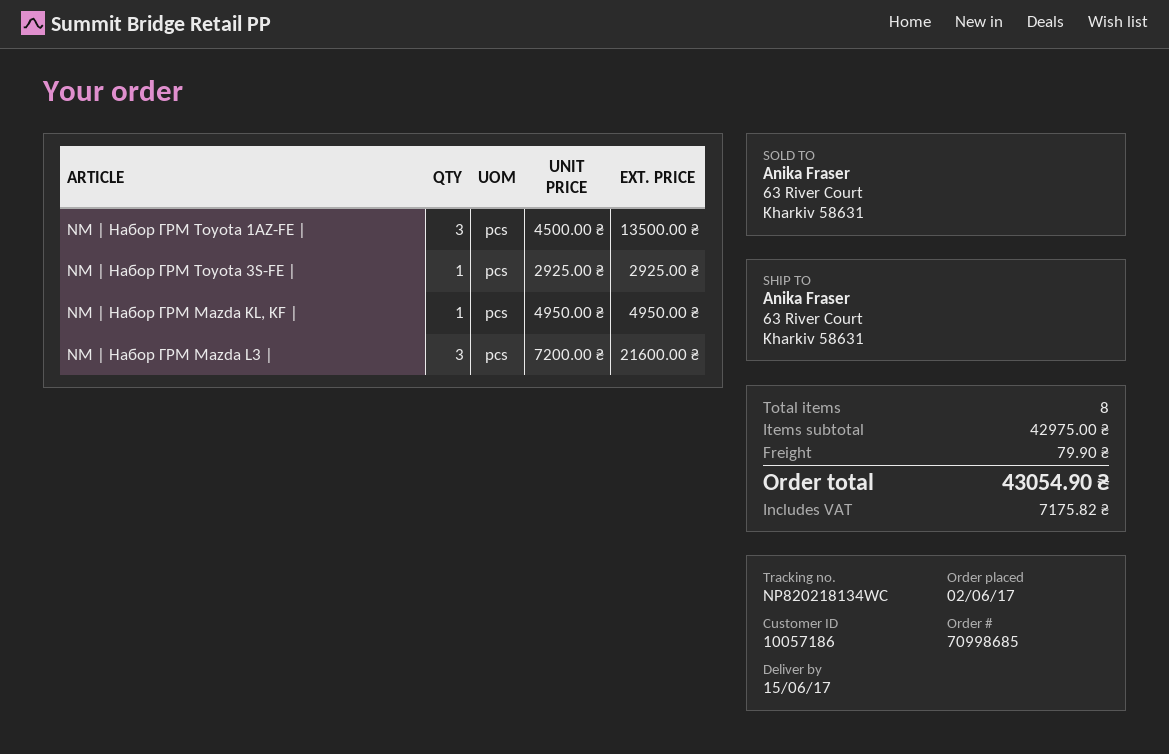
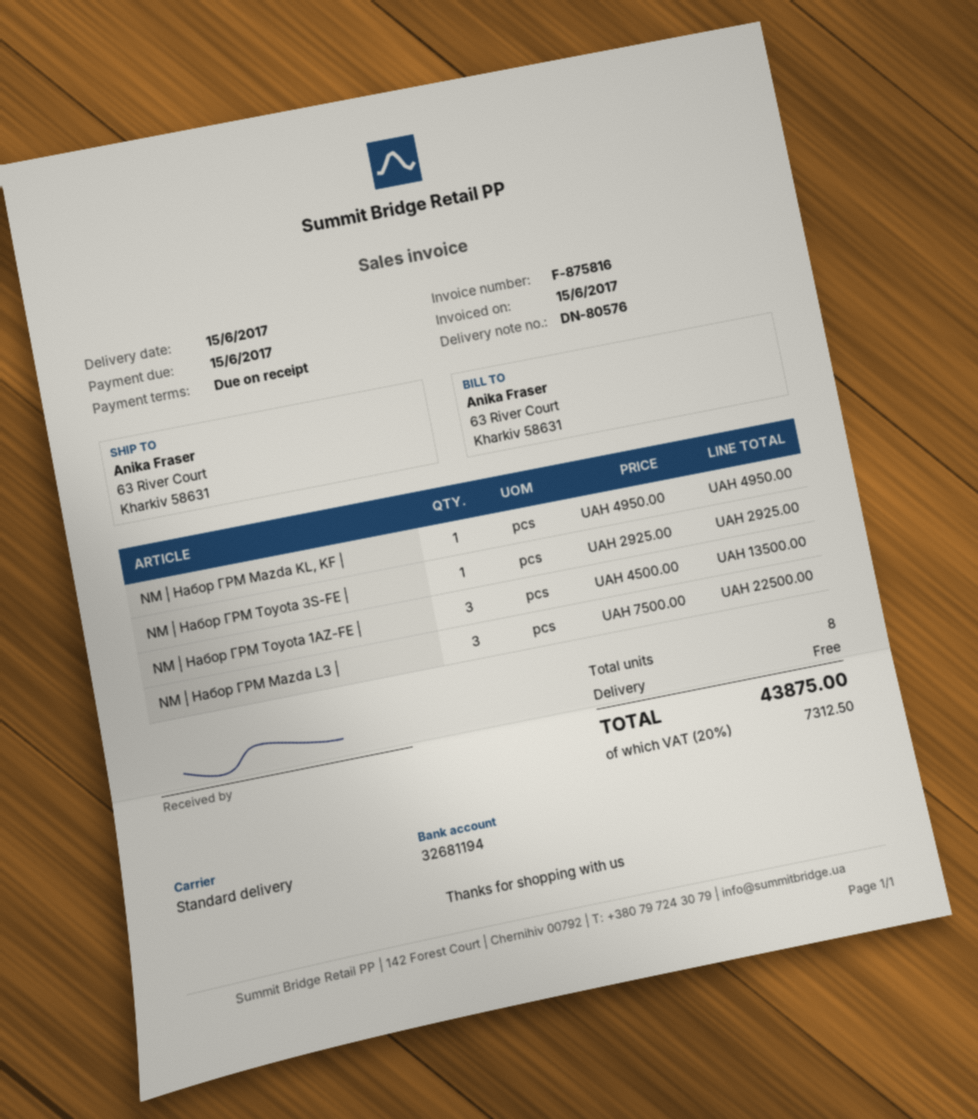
NM | Набор ГРМ Mazda L3 |: 3 x 7200.00 = 21600.00 -> 3 x 7500.00 = 22500.00
shipping: 79.90 -> 0.00
tax: 7175.82 -> 7312.50
total: 43054.90 -> 43875.00

